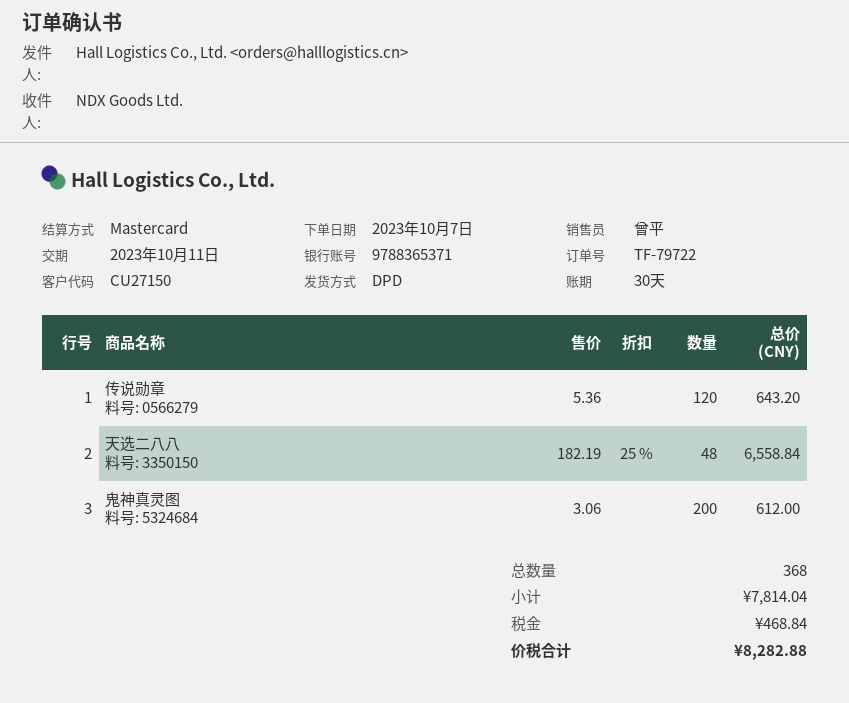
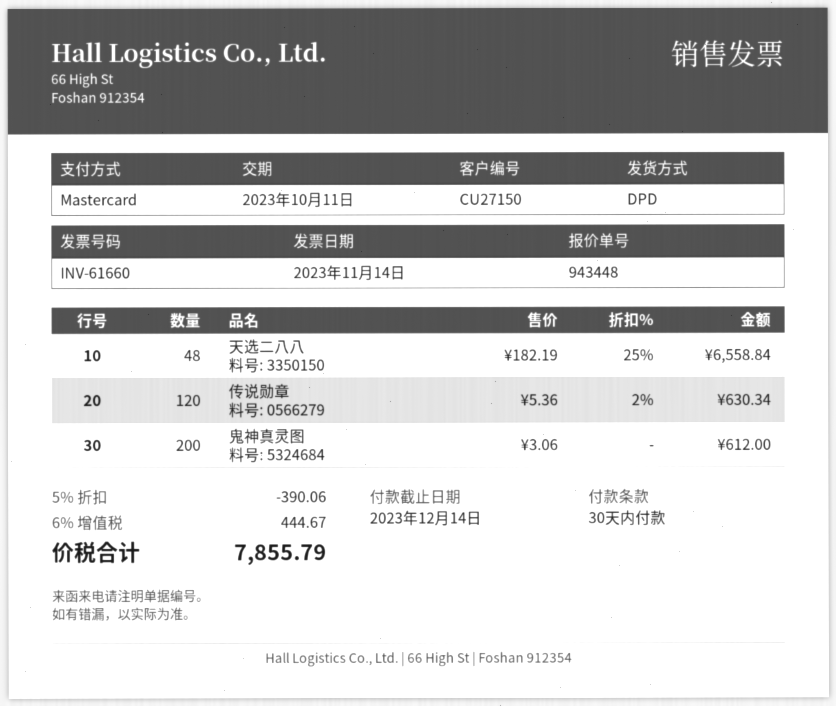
传说勋章: 120 x 5.36 = 643.20 -> 120 x 5.36 - 2% = 630.34
discount: none -> 5% = 390.06
tax: 468.84 -> 444.67
total: 8282.88 -> 7855.79

